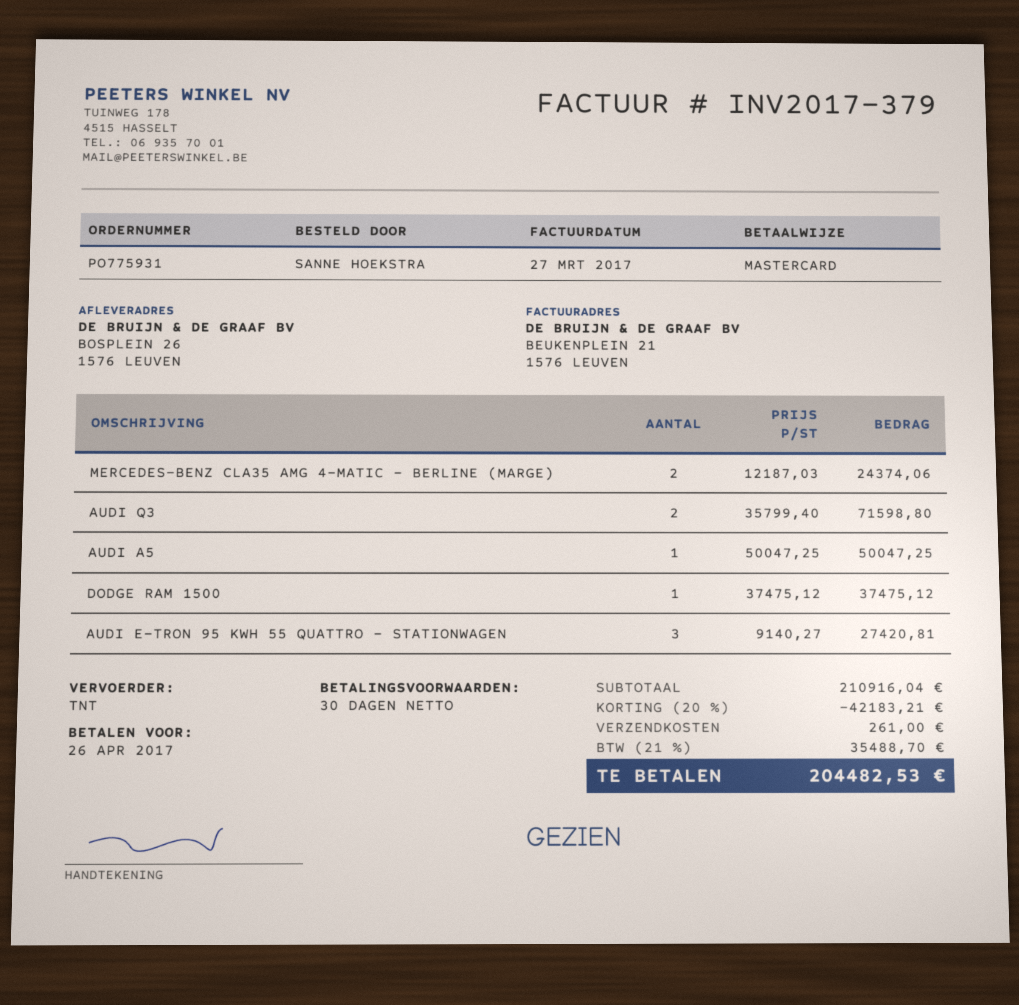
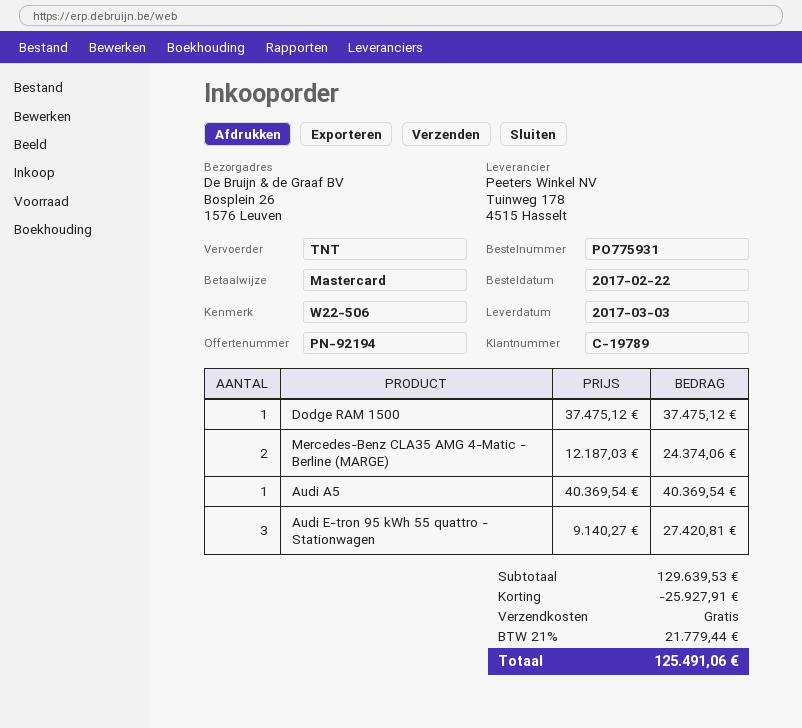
AUDI Q3: 2 x 35799.40 = 71598.80 -> none
AUDI A5: 1 x 50047.25 = 50047.25 -> 1 x 40369.54 = 40369.54
subtotal: 210916.04 -> 129639.53
discount: 42183.21 -> 25927.91
shipping: 261.00 -> 0.00
tax: 21% = 35488.70 -> 21% = 21779.44
total: 204482.53 -> 125491.06

